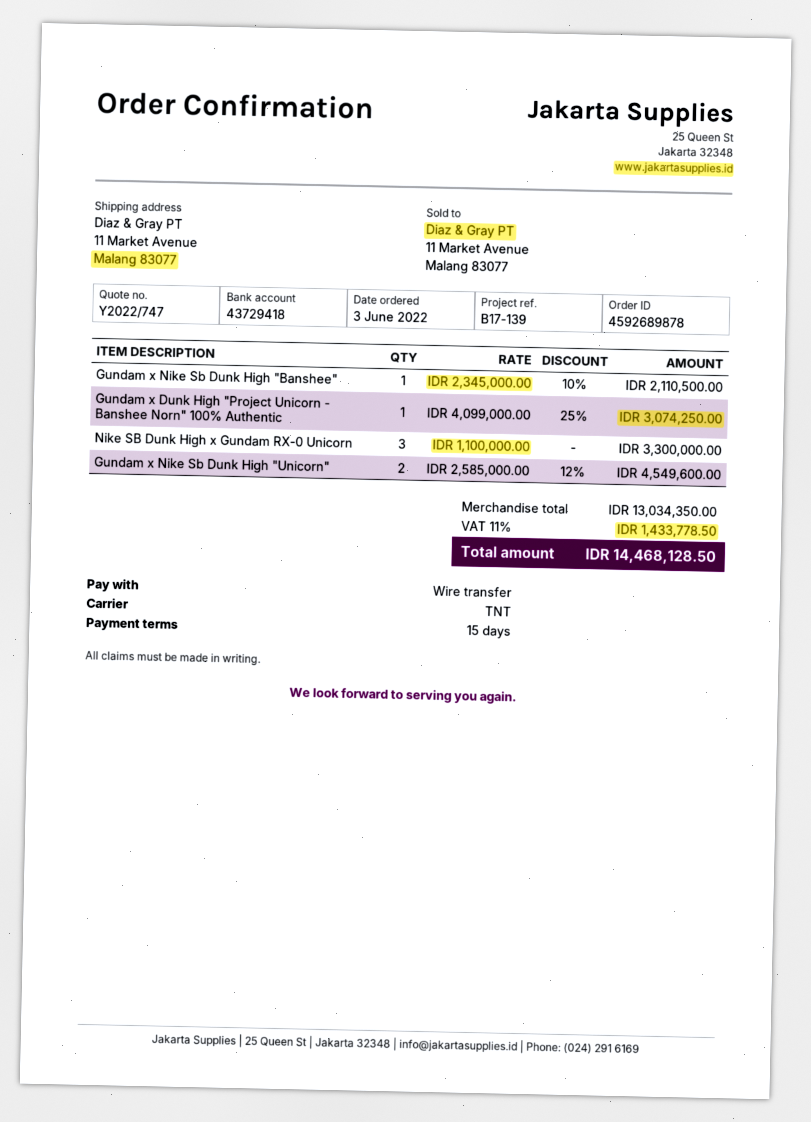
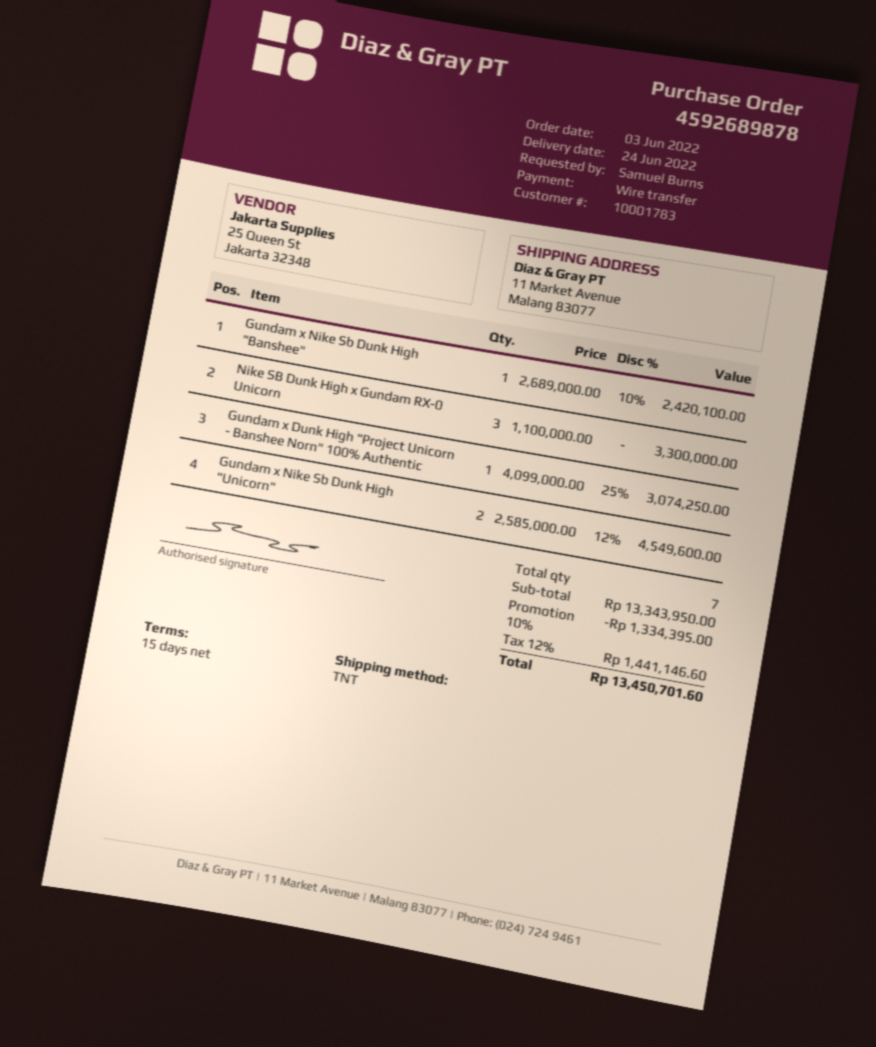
Gundam x Nike Sb Dunk High "Banshee": 1 x 2345000.00 - 10% = 2110500.00 -> 1 x 2689000.00 - 10% = 2420100.00
subtotal: 13034350.00 -> 13343950.00
discount: none -> 10% = 1334395.00
tax: 11% = 1433778.50 -> 12% = 1441146.60
total: 14468128.50 -> 13450701.60

